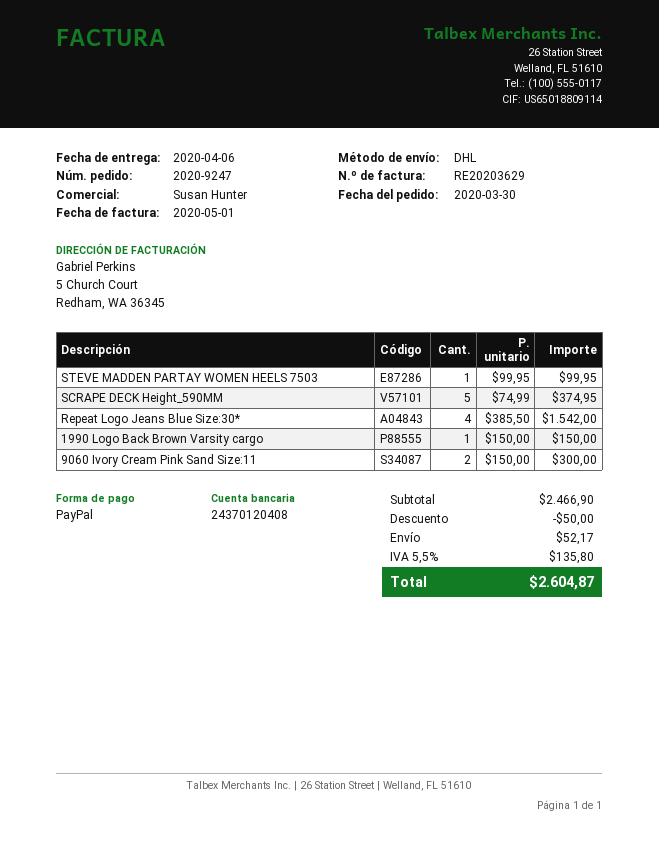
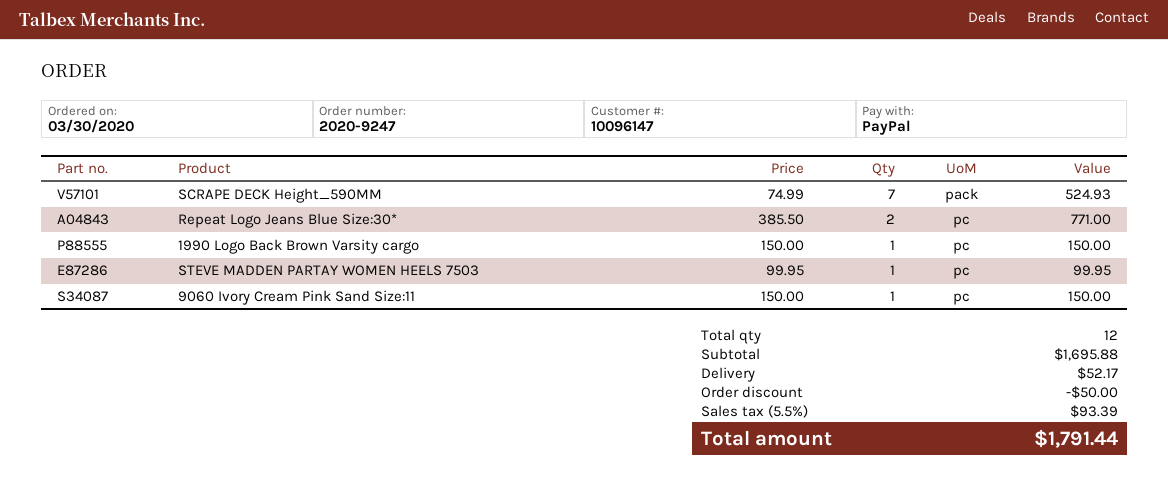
SCRAPE DECK Height_590MM: 5 x 74.99 = 374.95 -> 7 x 74.99 = 524.93
Repeat Logo Jeans Blue Size:30*: 4 x 385.50 = 1542.00 -> 2 x 385.50 = 771.00
9060 Ivory Cream Pink Sand Size:11: 2 x 150.00 = 300.00 -> 1 x 150.00 = 150.00
subtotal: 2466.90 -> 1695.88
tax: 5.5% = 135.80 -> 5.5% = 93.39
total: 2604.87 -> 1791.44

